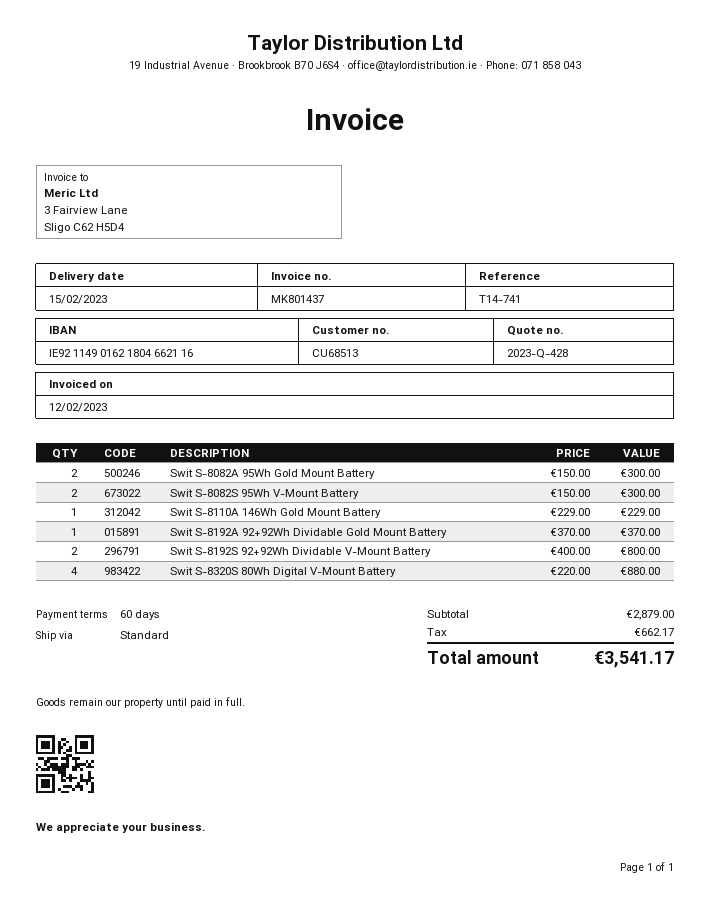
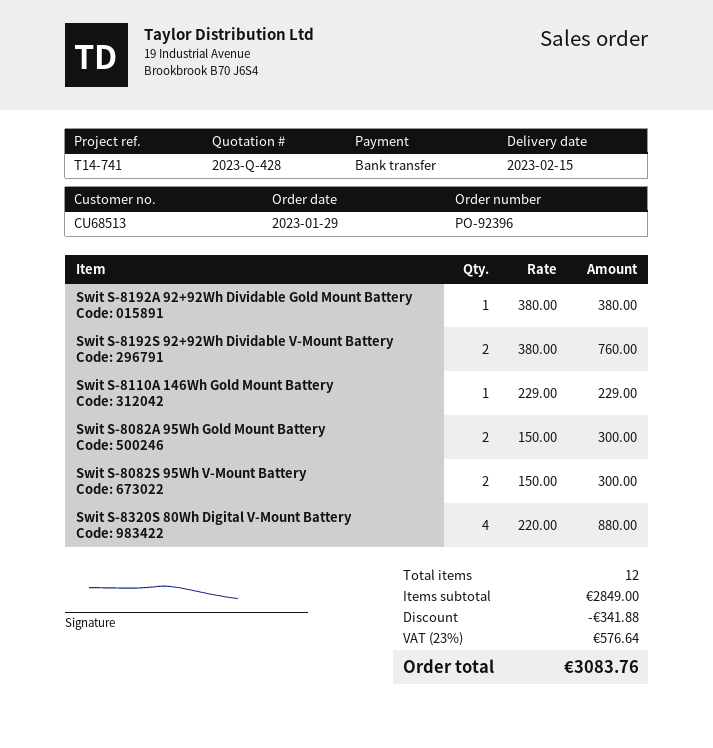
Swit S-8192A 92+92Wh Dividable Gold Mount Battery: 1 x 370.00 = 370.00 -> 1 x 380.00 = 380.00
Swit S-8192S 92+92Wh Dividable V-Mount Battery: 2 x 400.00 = 800.00 -> 2 x 380.00 = 760.00
subtotal: 2879.00 -> 2849.00
discount: none -> 341.88
tax: 662.17 -> 576.64
total: 3541.17 -> 3083.76

